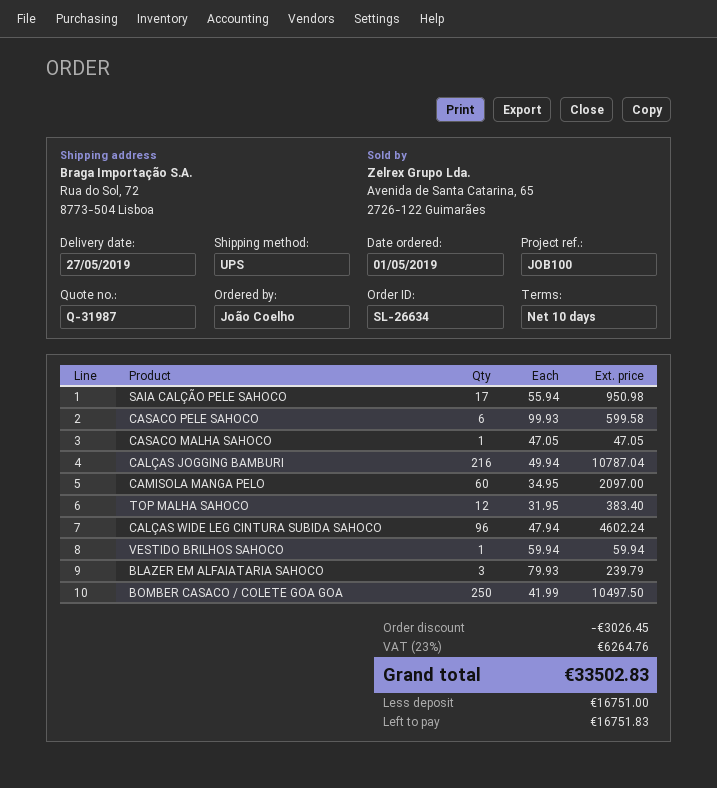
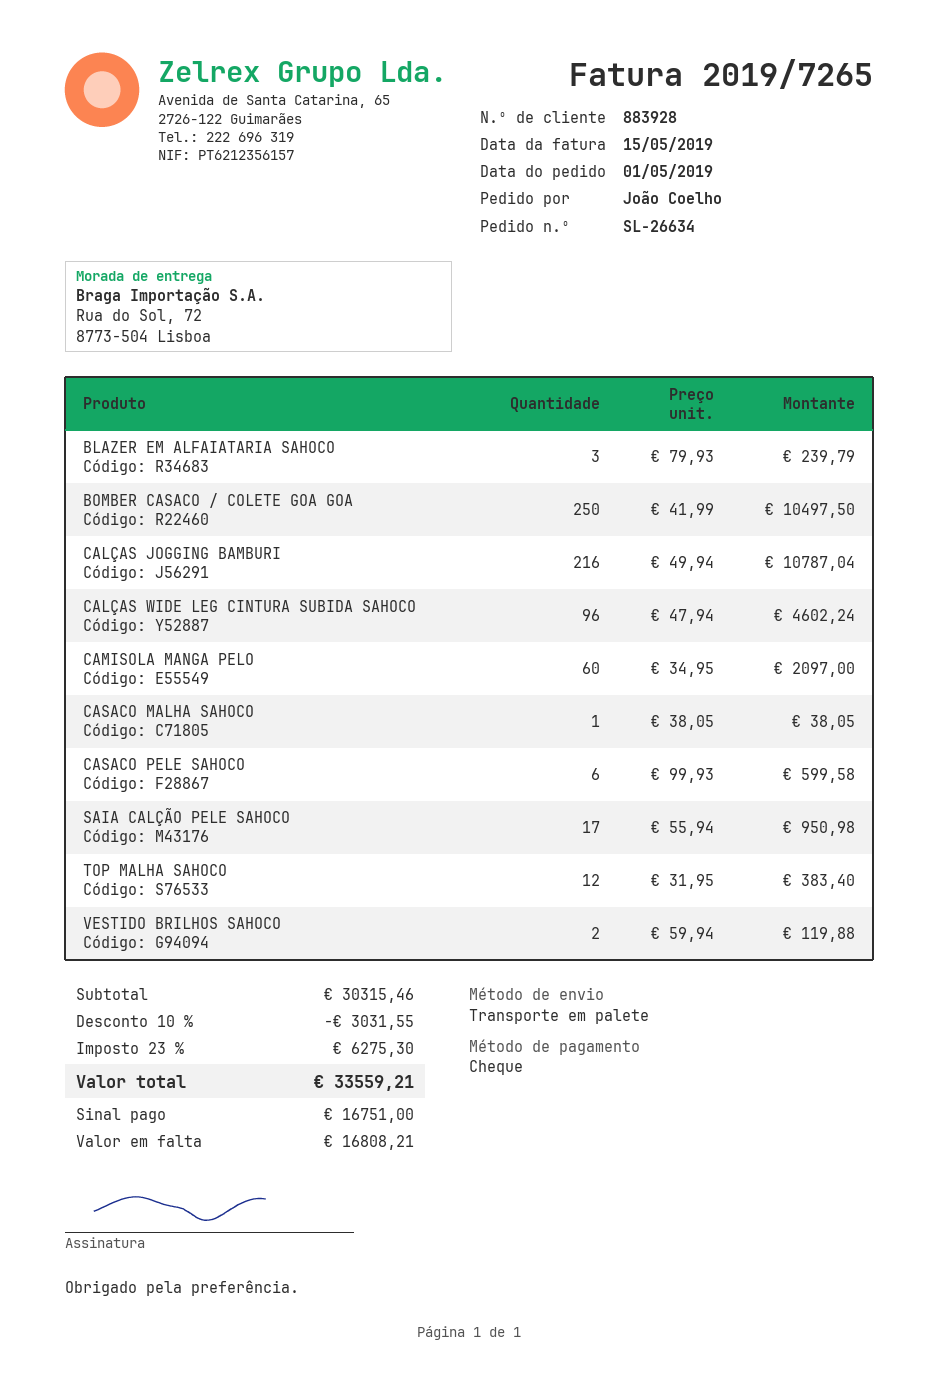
shipping method: UPS -> pallet freight
CASACO MALHA SAHOCO: 1 x 47.05 = 47.05 -> 1 x 38.05 = 38.05
VESTIDO BRILHOS SAHOCO: 1 x 59.94 = 59.94 -> 2 x 59.94 = 119.88
discount: 3026.45 -> 3031.55
tax: 23% = 6264.76 -> 23% = 6275.30
total: 33502.83 -> 33559.21
balance: 16751.83 -> 16808.21

